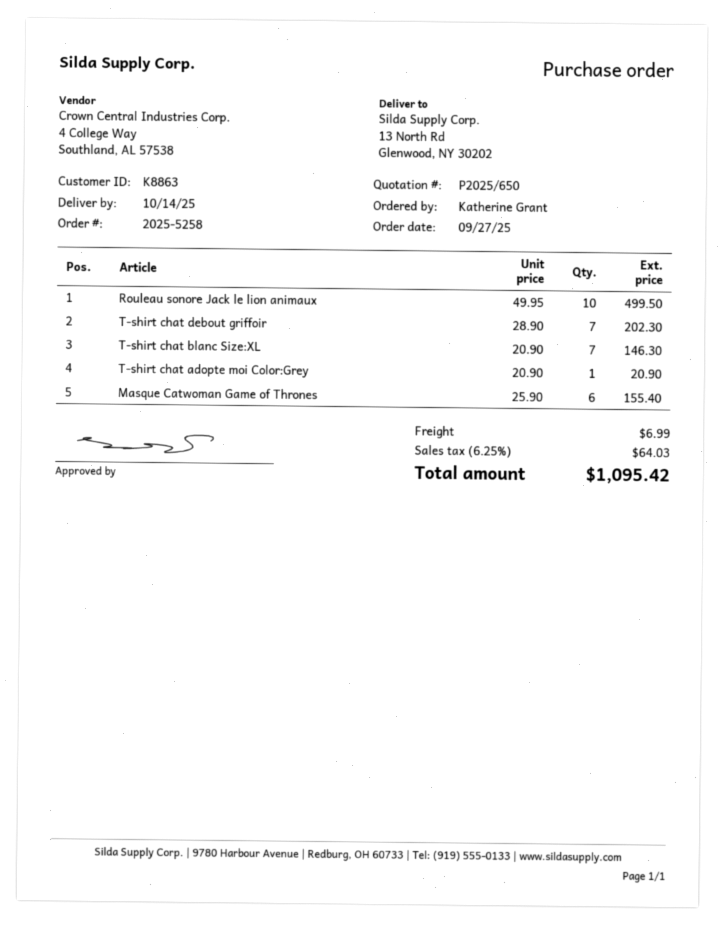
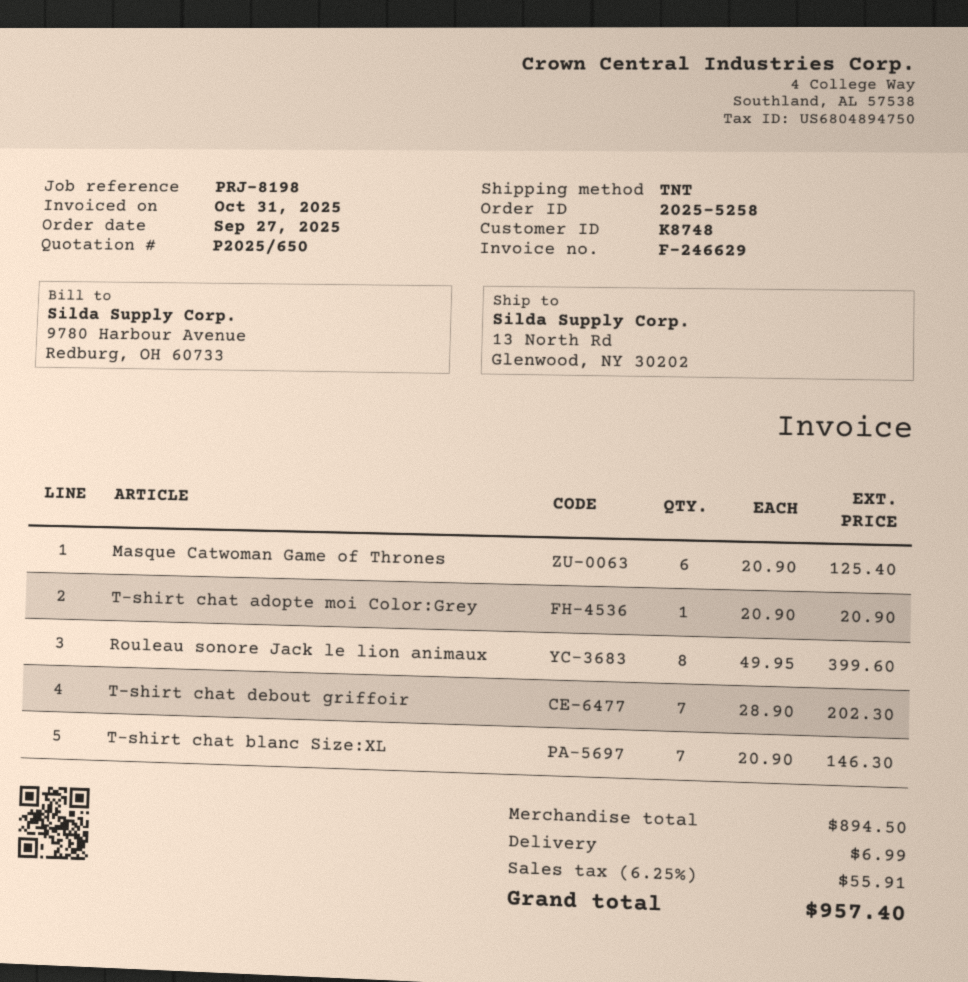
customer number: K8863 -> K8748
Rouleau sonore Jack le lion animaux: 10 x 49.95 = 499.50 -> 8 x 49.95 = 399.60
Masque Catwoman Game of Thrones: 6 x 25.90 = 155.40 -> 6 x 20.90 = 125.40
tax: 6.25% = 64.03 -> 6.25% = 55.91
total: 1095.42 -> 957.40

